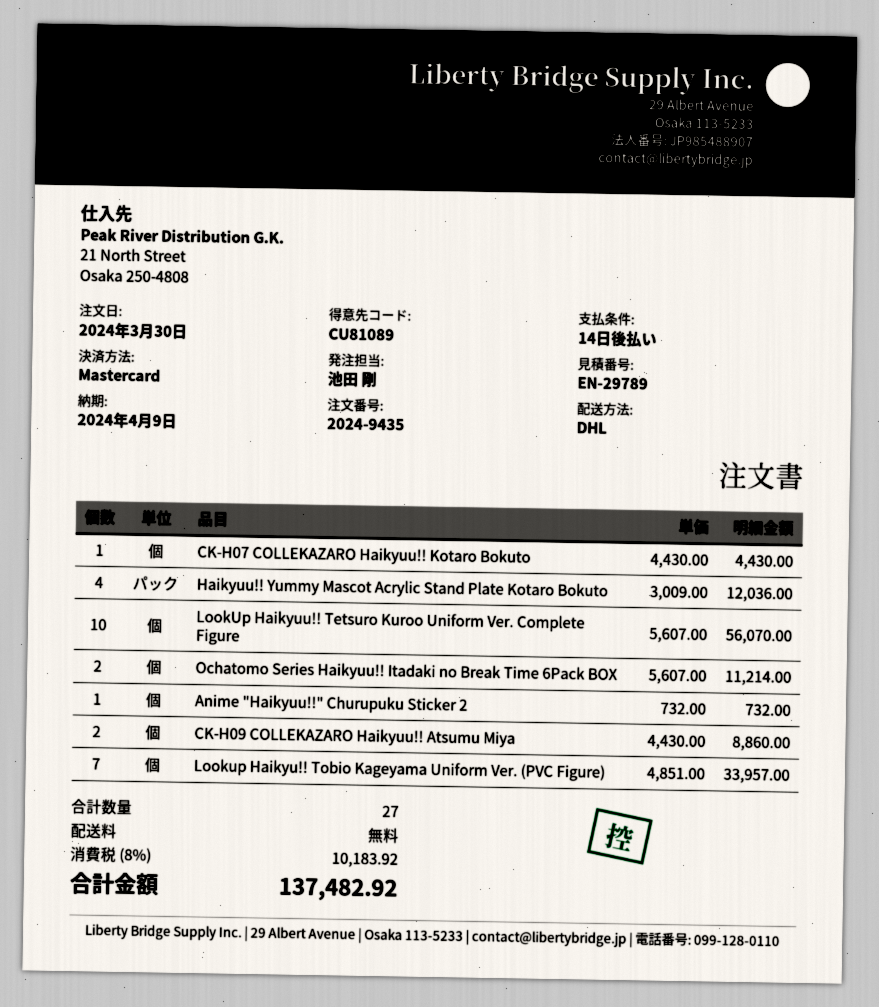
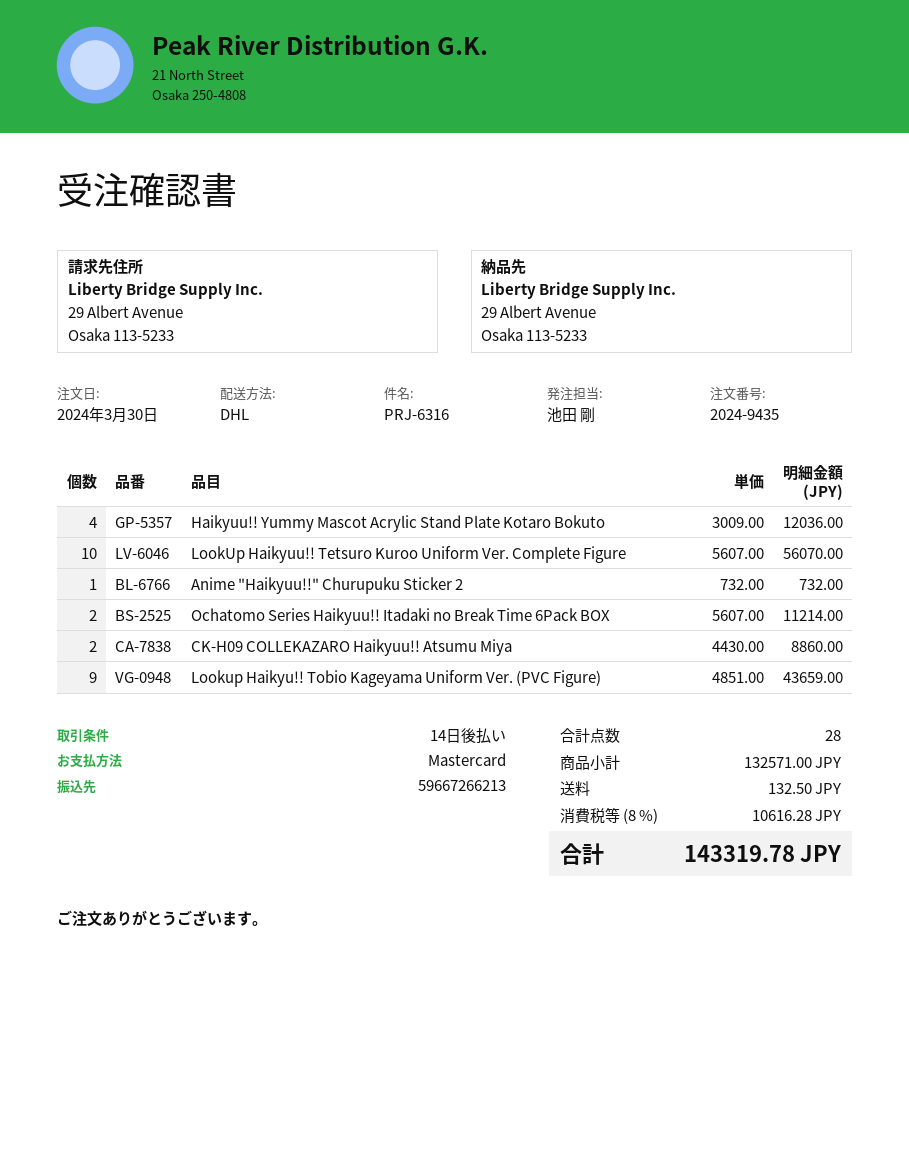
CK-H07 COLLEKAZARO Haikyuu!! Kotaro Bokuto: 1 x 4430.00 = 4430.00 -> none
Lookup Haikyu!! Tobio Kageyama Uniform Ver. (PVC Figure): 7 x 4851.00 = 33957.00 -> 9 x 4851.00 = 43659.00
total quantity: 27 -> 28
shipping: 0.00 -> 132.50
tax: 8% = 10183.92 -> 8% = 10616.28
total: 137482.92 -> 143319.78

